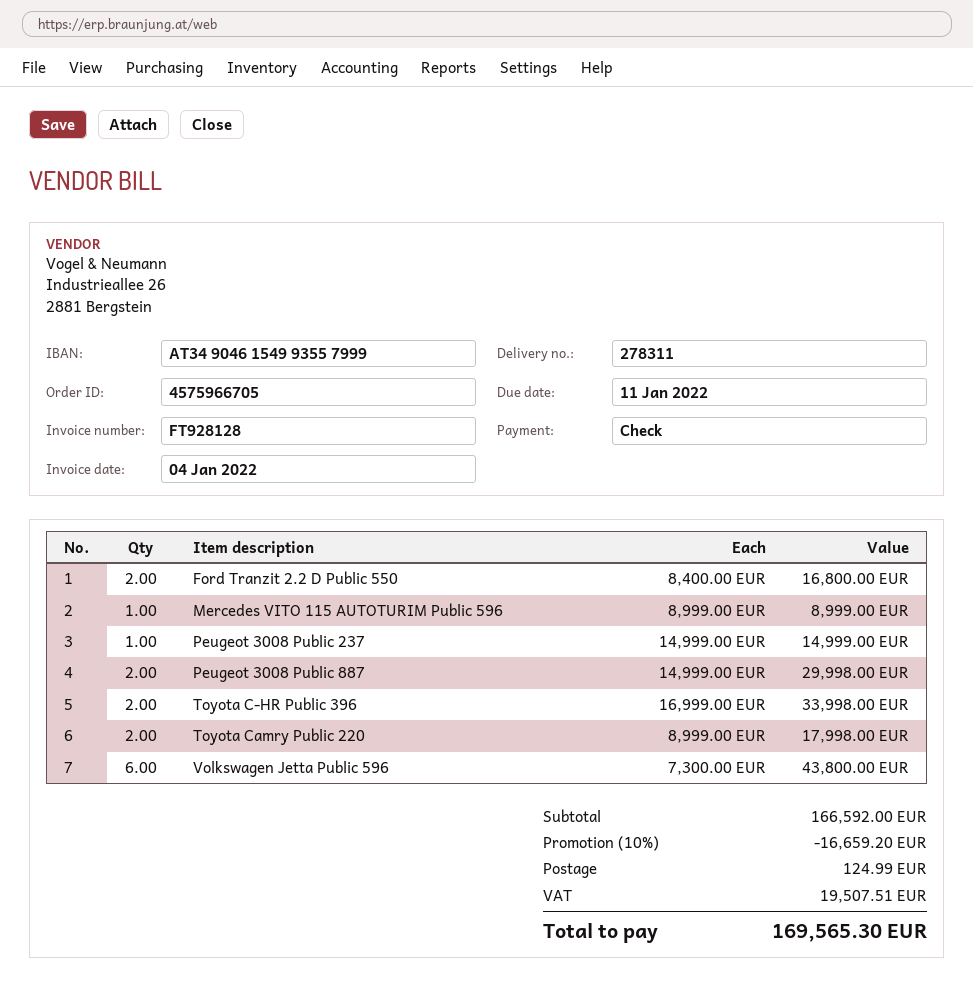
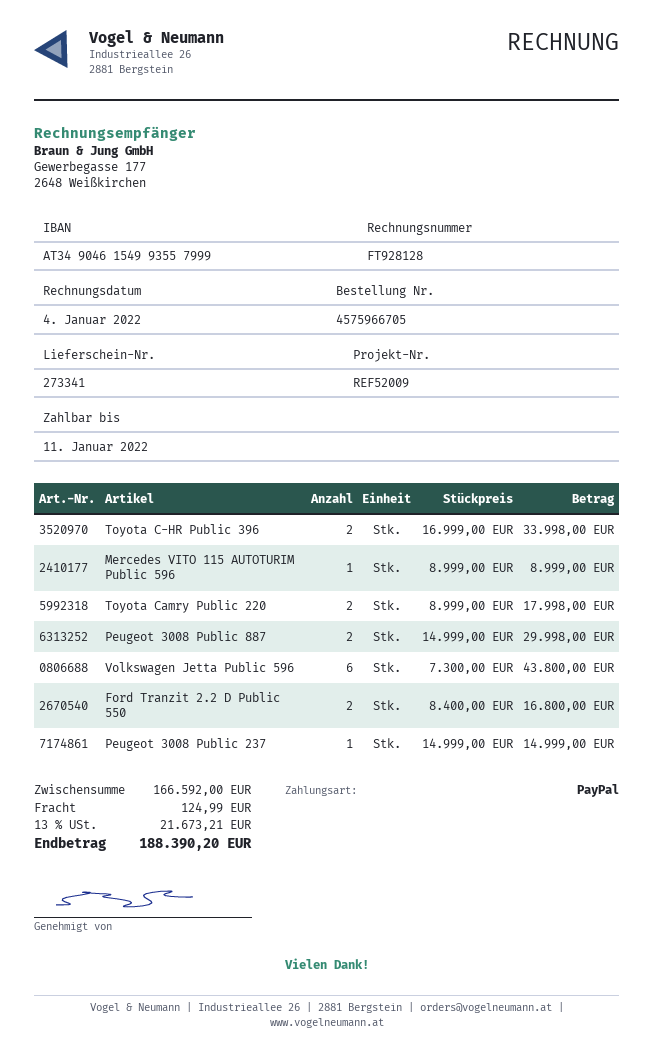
delivery note number: 278311 -> 273341
payment method: cheque -> PayPal
discount: 10% = 16659.20 -> none
tax: 19507.51 -> 21673.21
total: 169565.30 -> 188390.20

